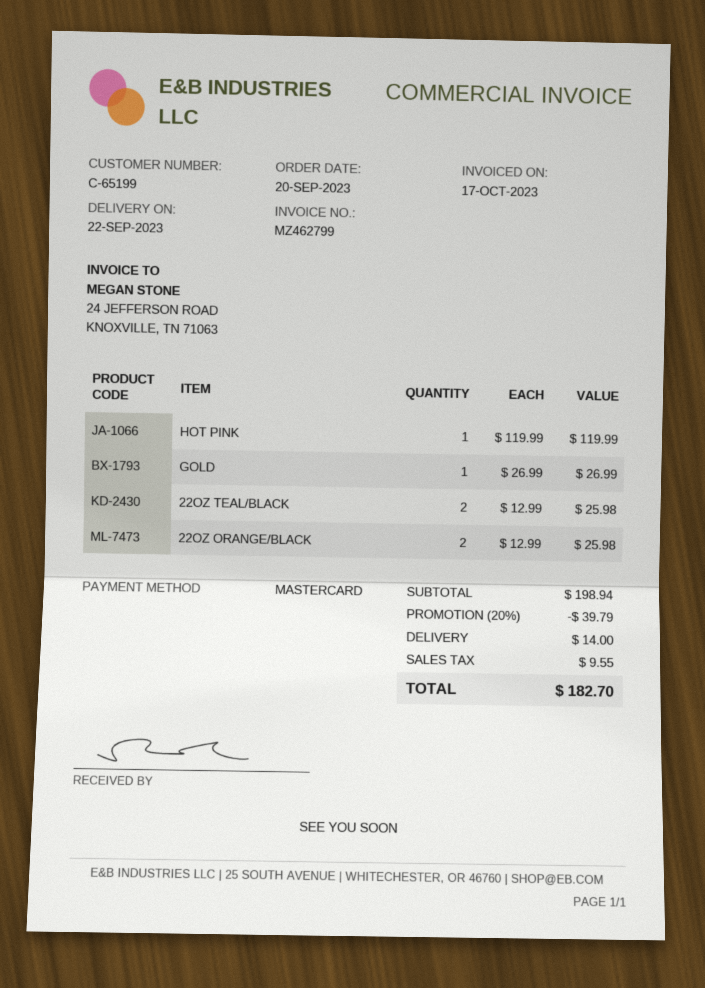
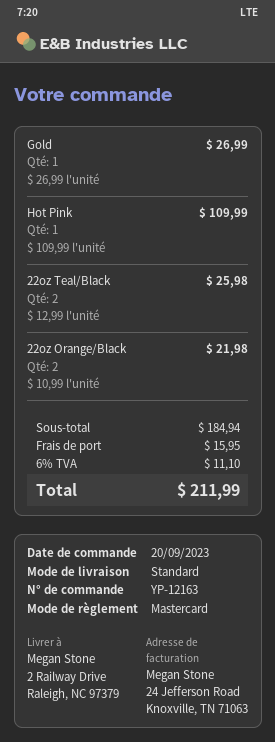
HOT PINK: 1 x 119.99 = 119.99 -> 1 x 109.99 = 109.99
22OZ ORANGE/BLACK: 2 x 12.99 = 25.98 -> 2 x 10.99 = 21.98
subtotal: 198.94 -> 184.94
discount: 20% = 39.79 -> none
shipping: 14.00 -> 15.95
tax: 9.55 -> 11.10
total: 182.70 -> 211.99

